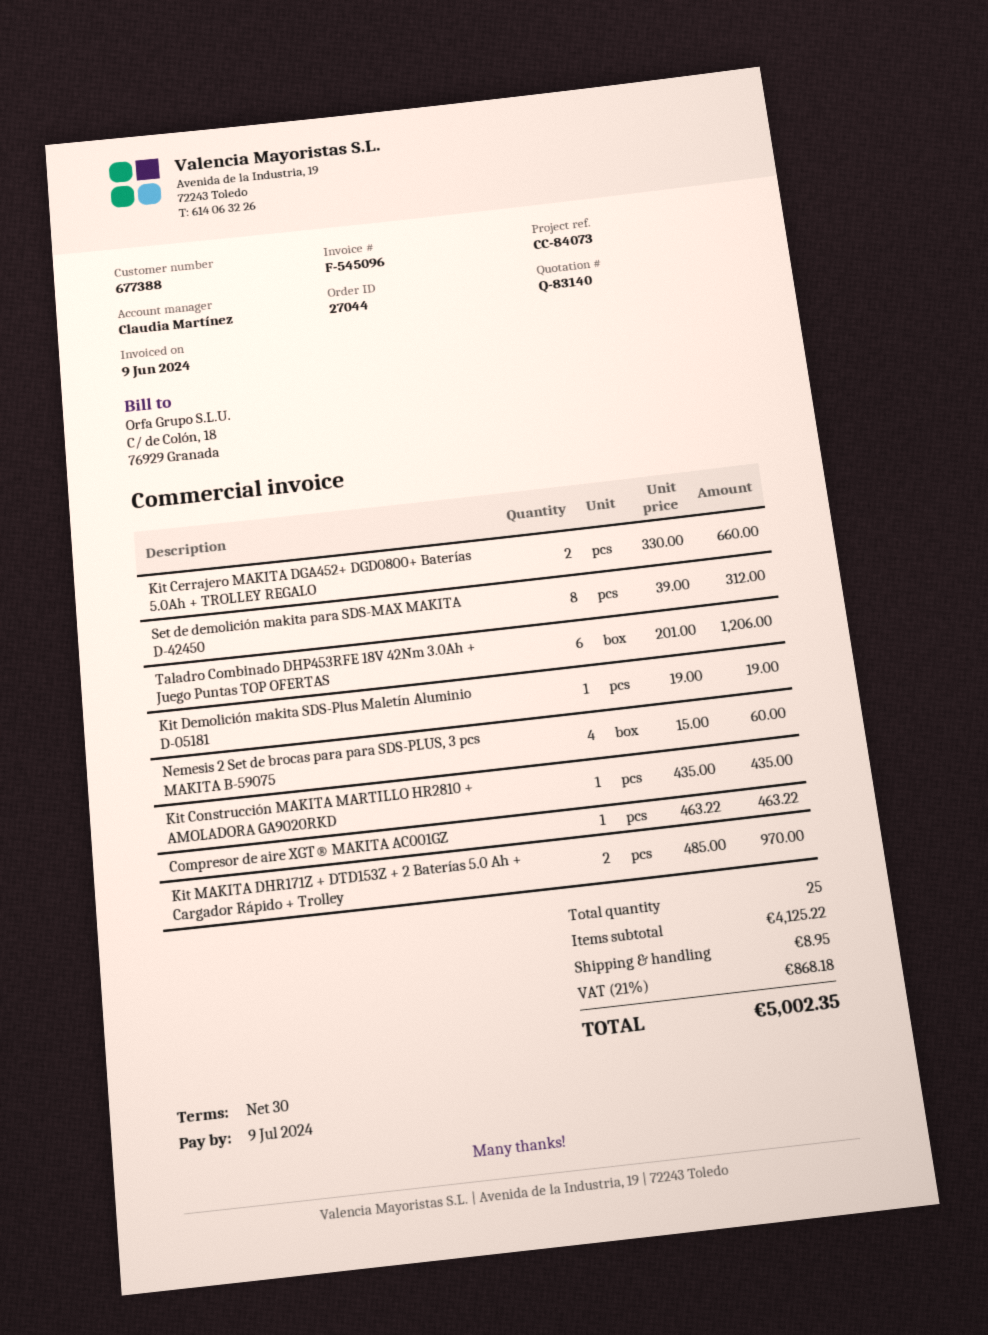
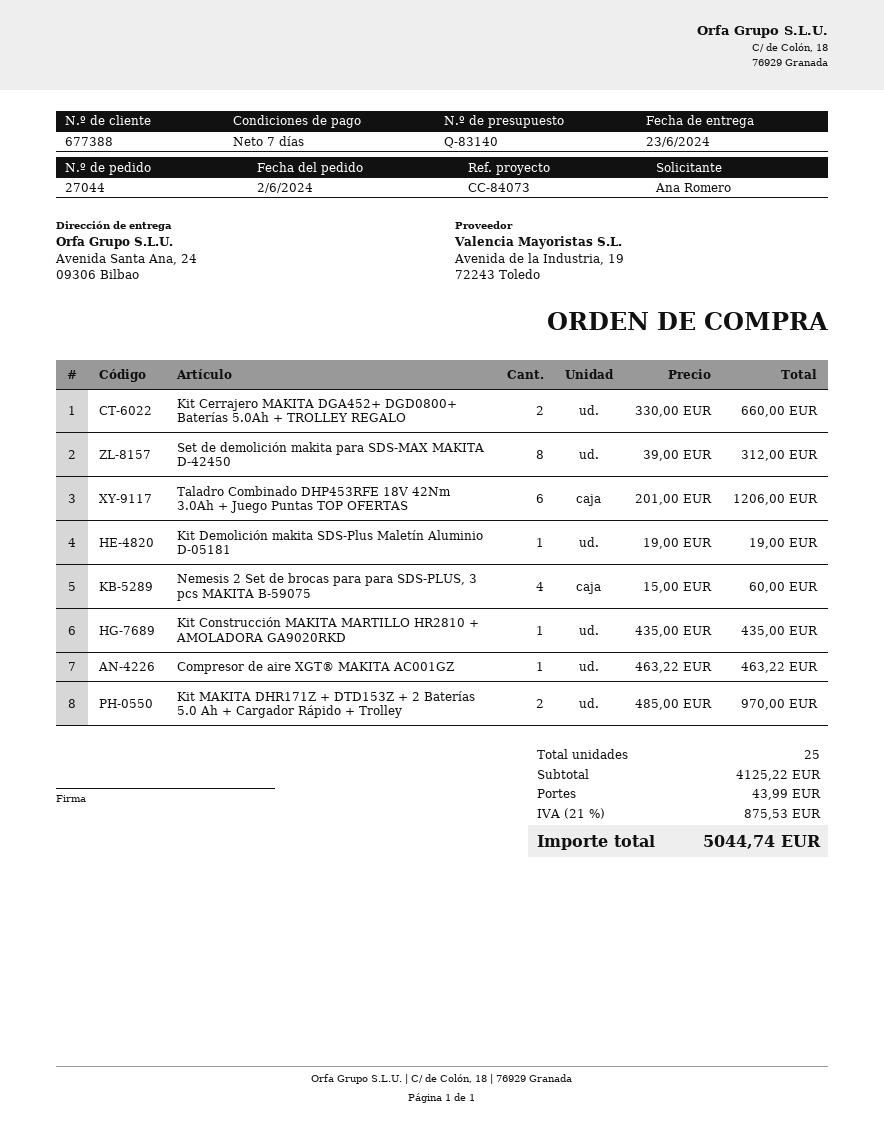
payment terms: 30 days -> 7 days
shipping: 8.95 -> 43.99
tax: 21% = 868.18 -> 21% = 875.53
total: 5002.35 -> 5044.74

